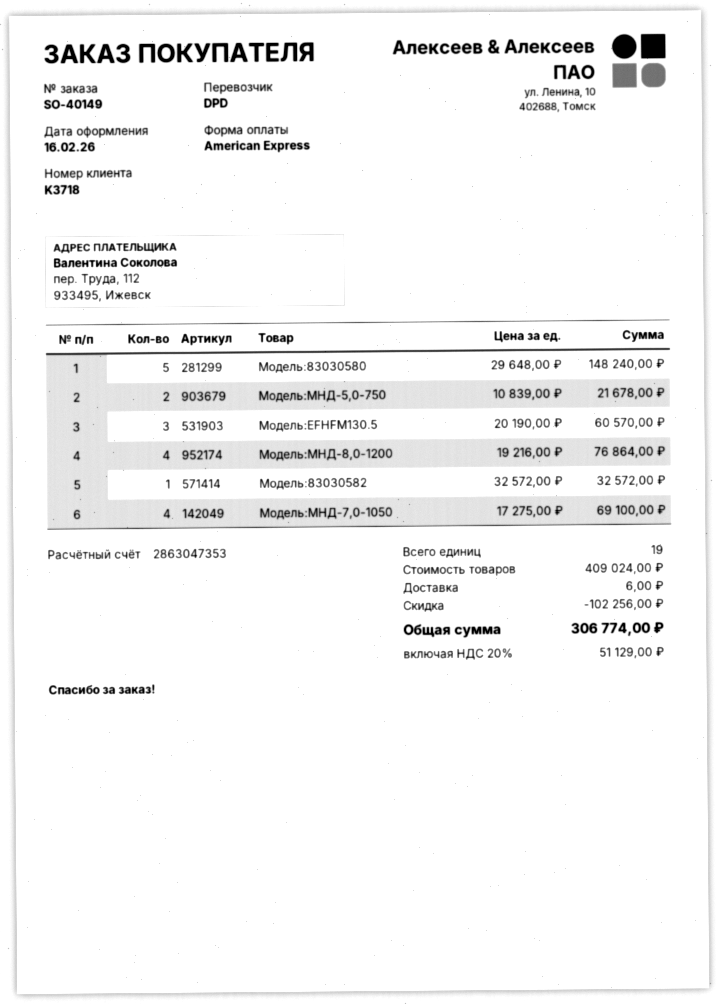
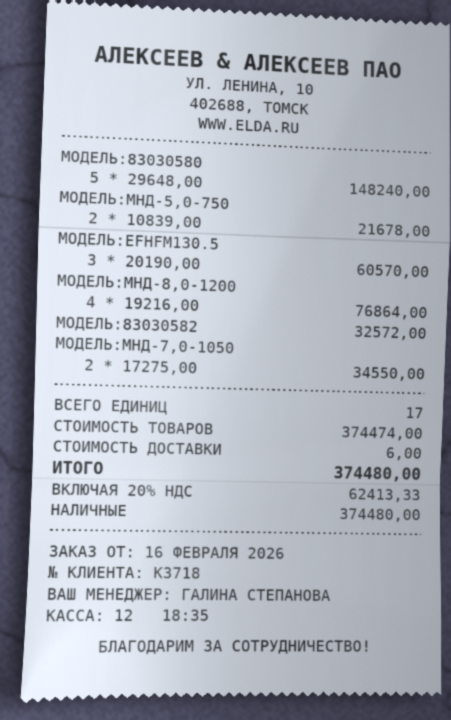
payment method: American Express -> cash
Модель:МНД-7,0-1050: 4 x 17275.00 = 69100.00 -> 2 x 17275.00 = 34550.00
total quantity: 19 -> 17
subtotal: 409024.00 -> 374474.00
discount: 102256.00 -> none
tax: 20% = 51129.00 -> 20% = 62413.33
total: 306774.00 -> 374480.00

